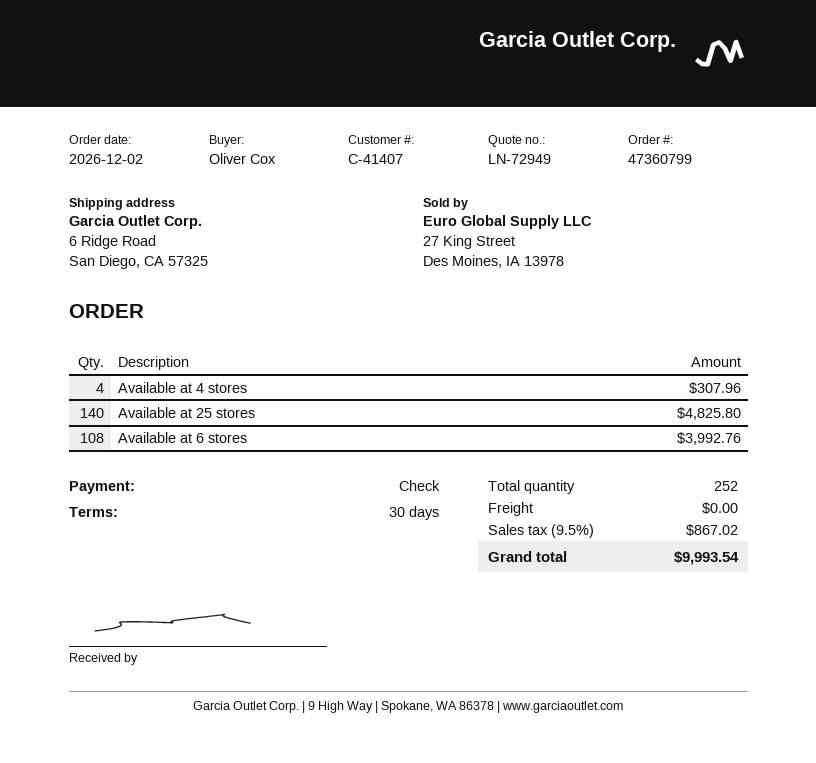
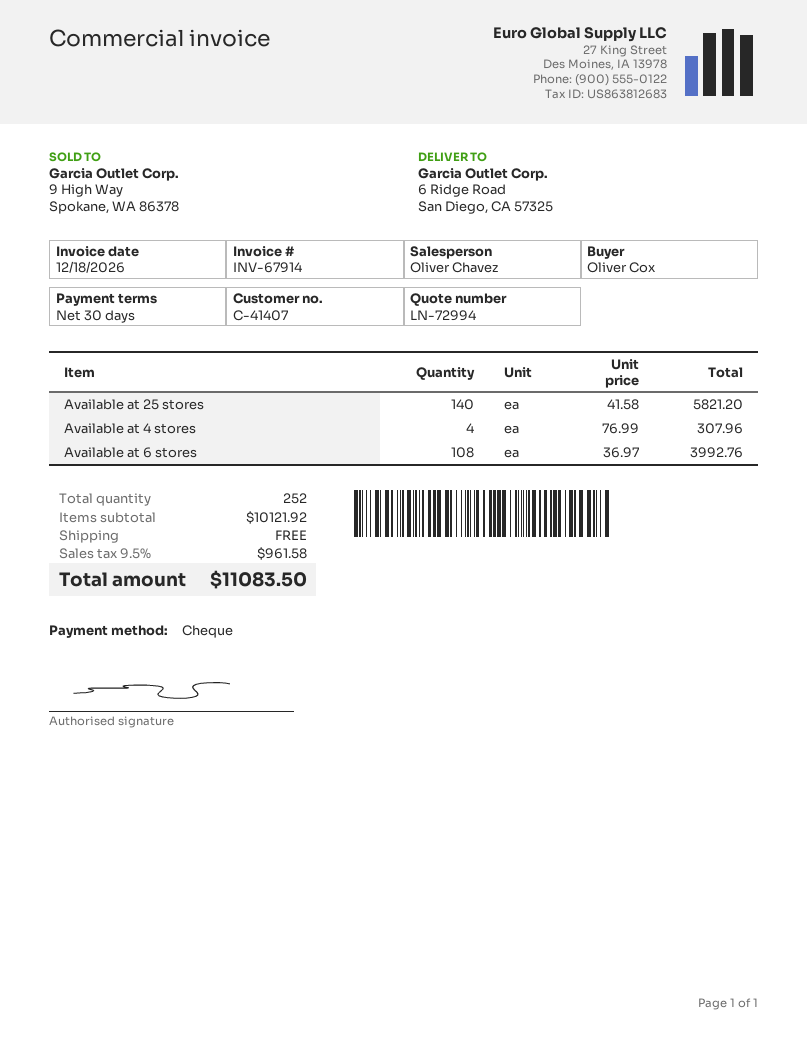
quote number: LN-72949 -> LN-72994
Available at 25 stores: 140 for 4825.80 -> 140 for 5821.20
tax: 9.5% = 867.02 -> 9.5% = 961.58
total: 9993.54 -> 11083.50

